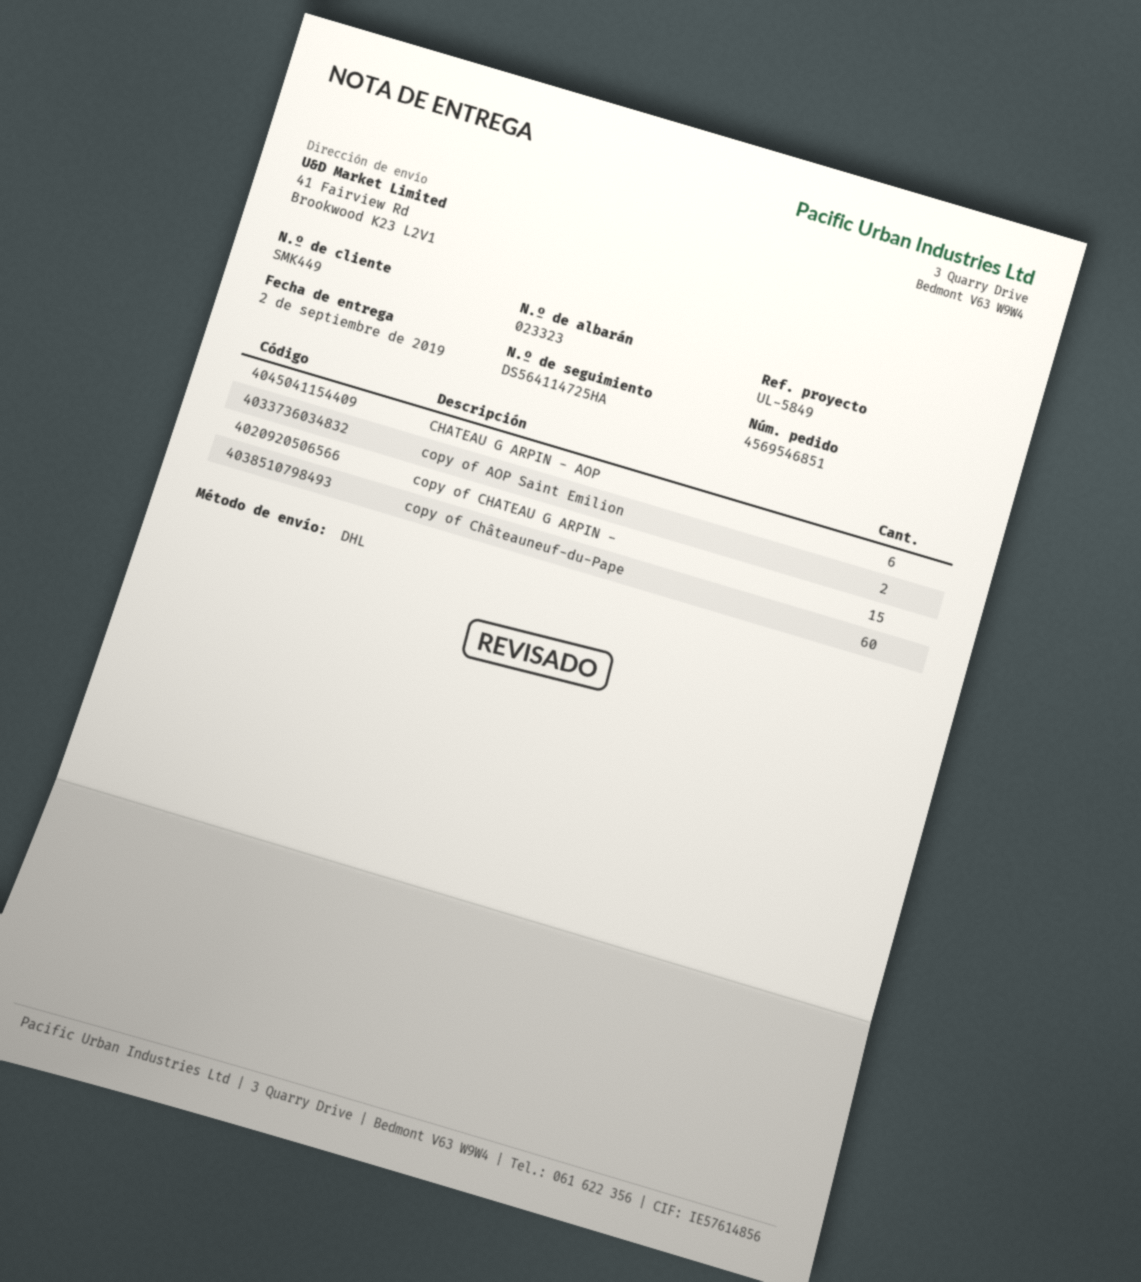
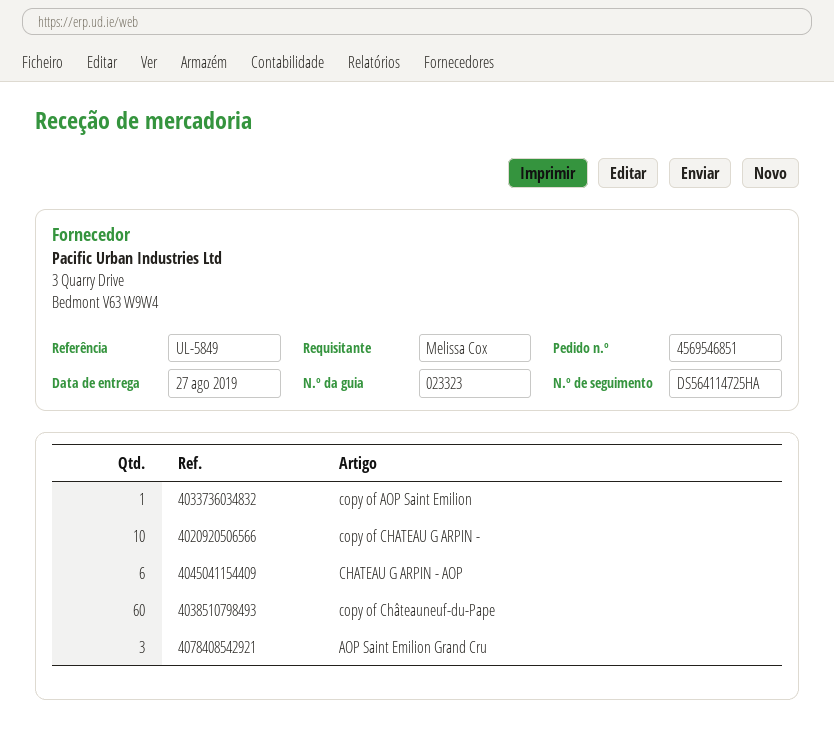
delivery date: 2019-09-02 -> 2019-08-27
copy of AOP Saint Emilion: 2 -> 1
copy of CHATEAU G ARPIN -: 15 -> 10
AOP Saint Emilion Grand Cru: none -> 3

